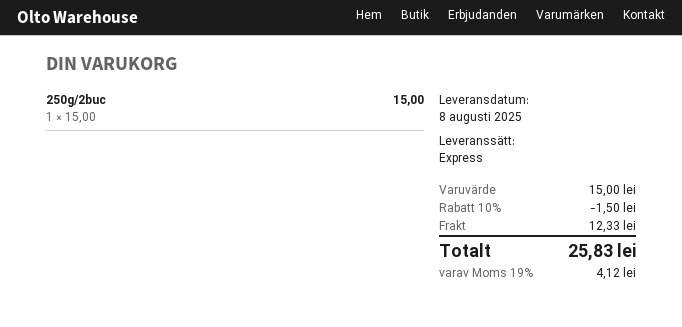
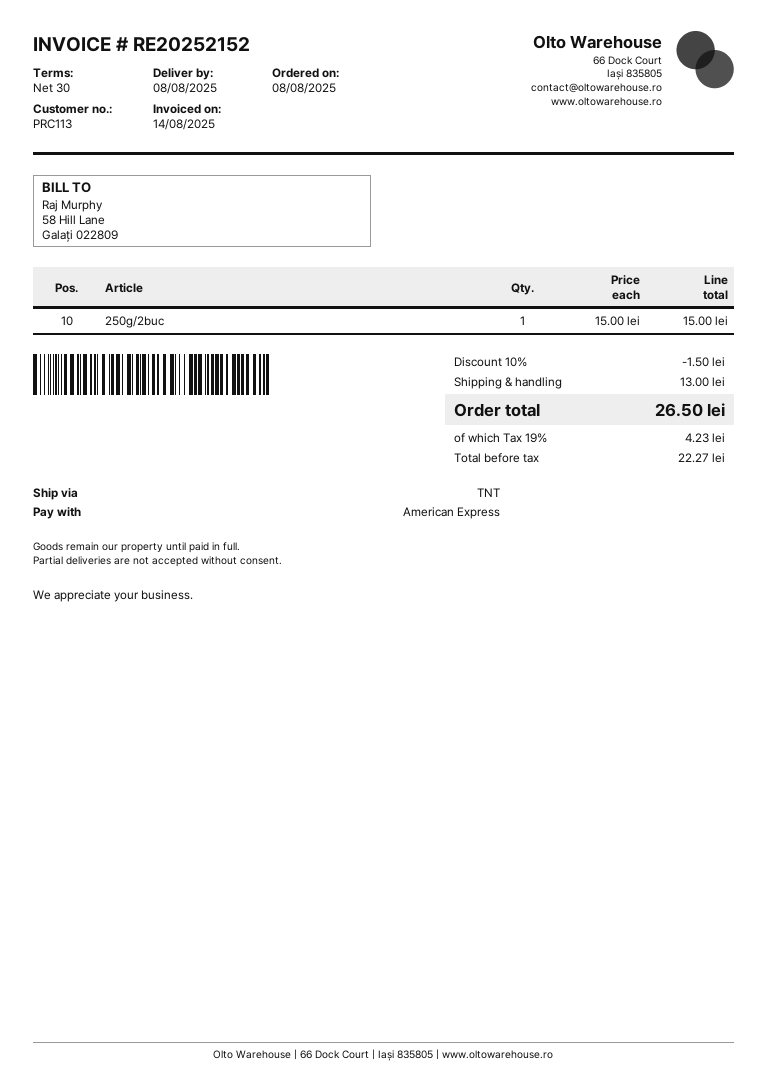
shipping method: express -> TNT
shipping: 12.33 -> 13.00
tax: 19% = 4.12 -> 19% = 4.23
total: 25.83 -> 26.50

